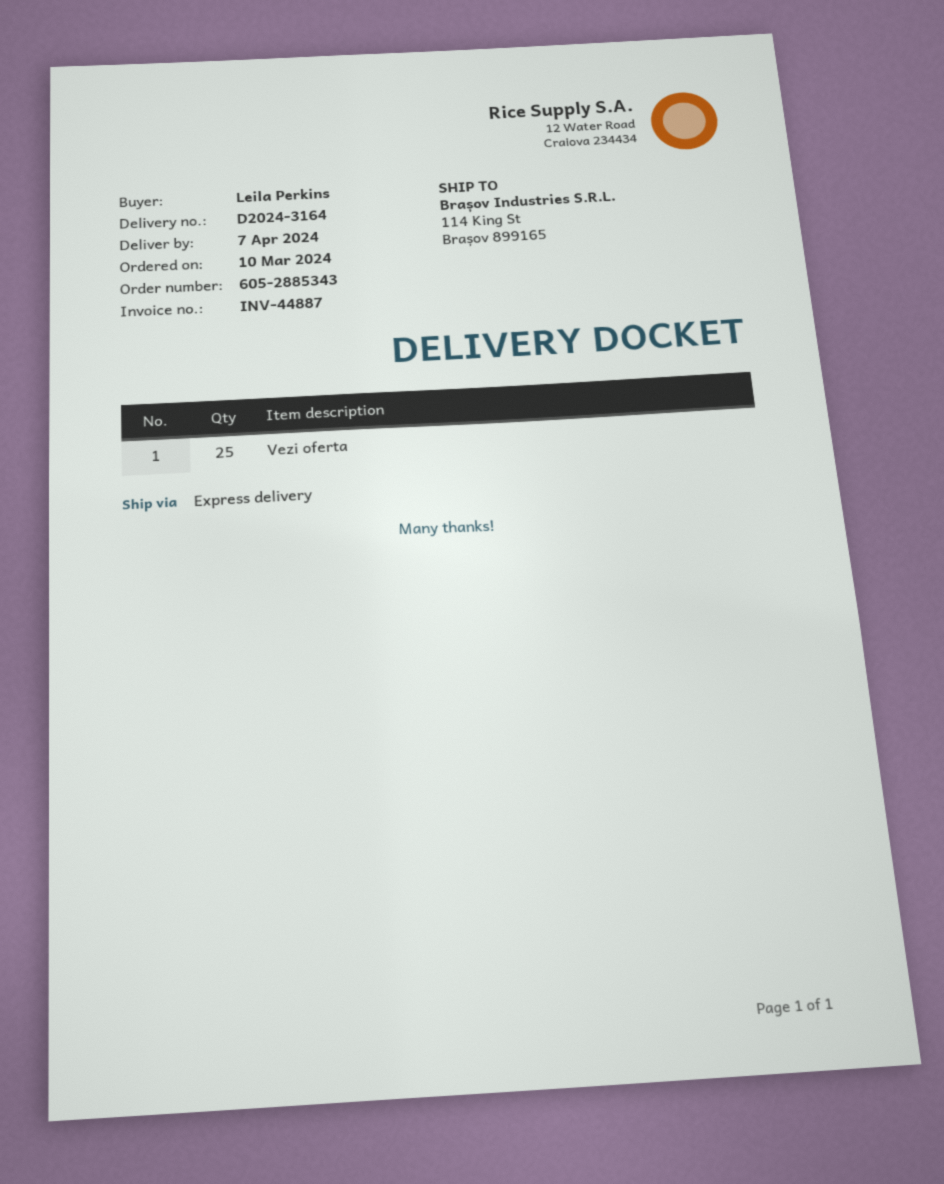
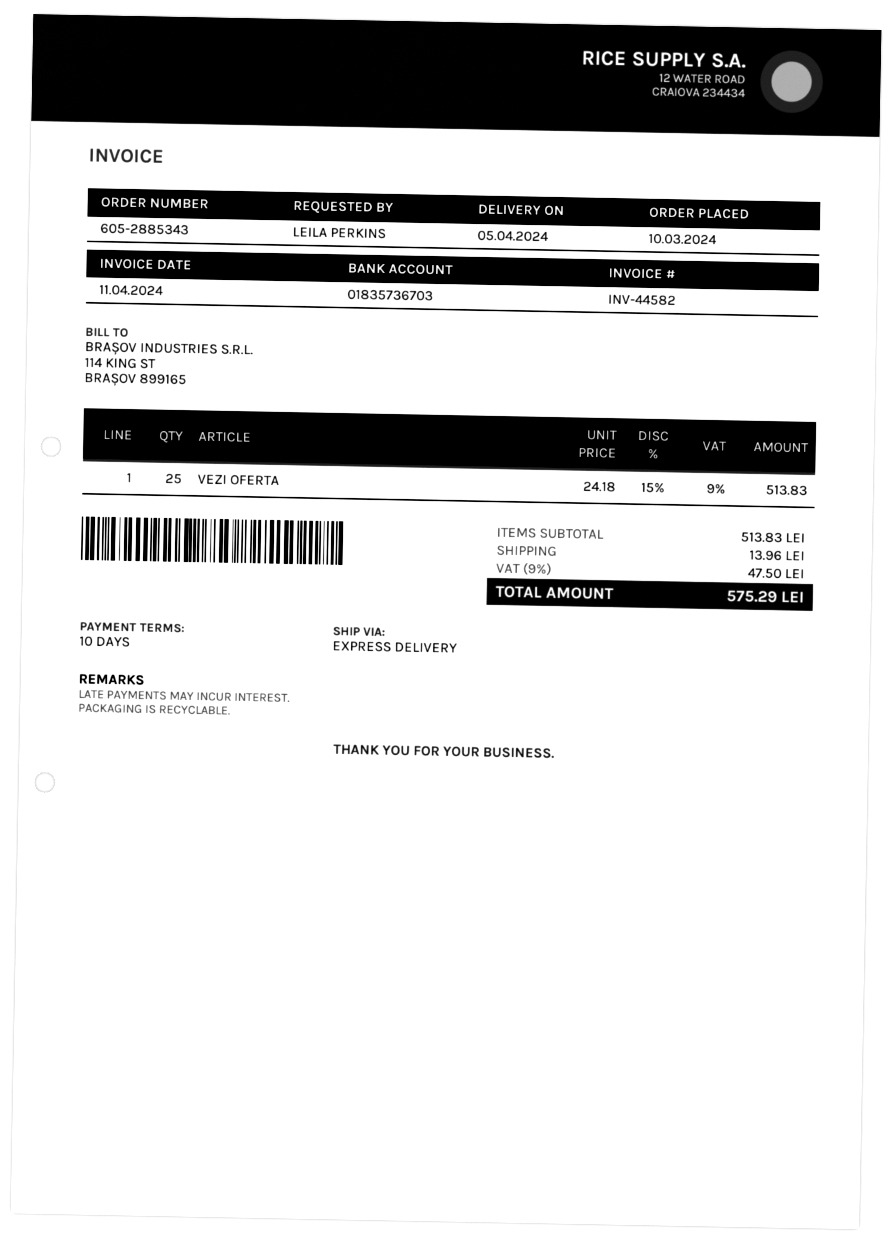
delivery date: 2024-04-07 -> 2024-04-05
invoice number: INV-44887 -> INV-44582

